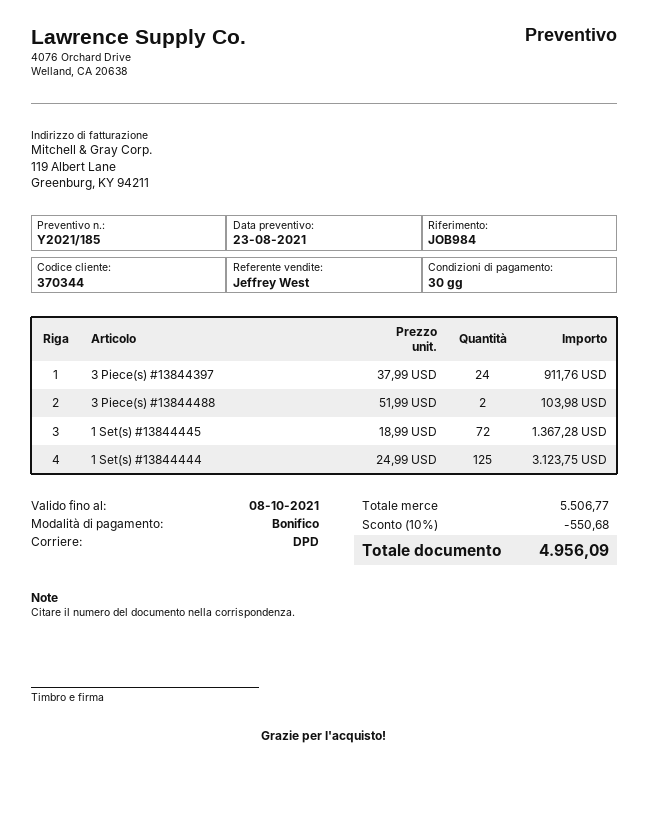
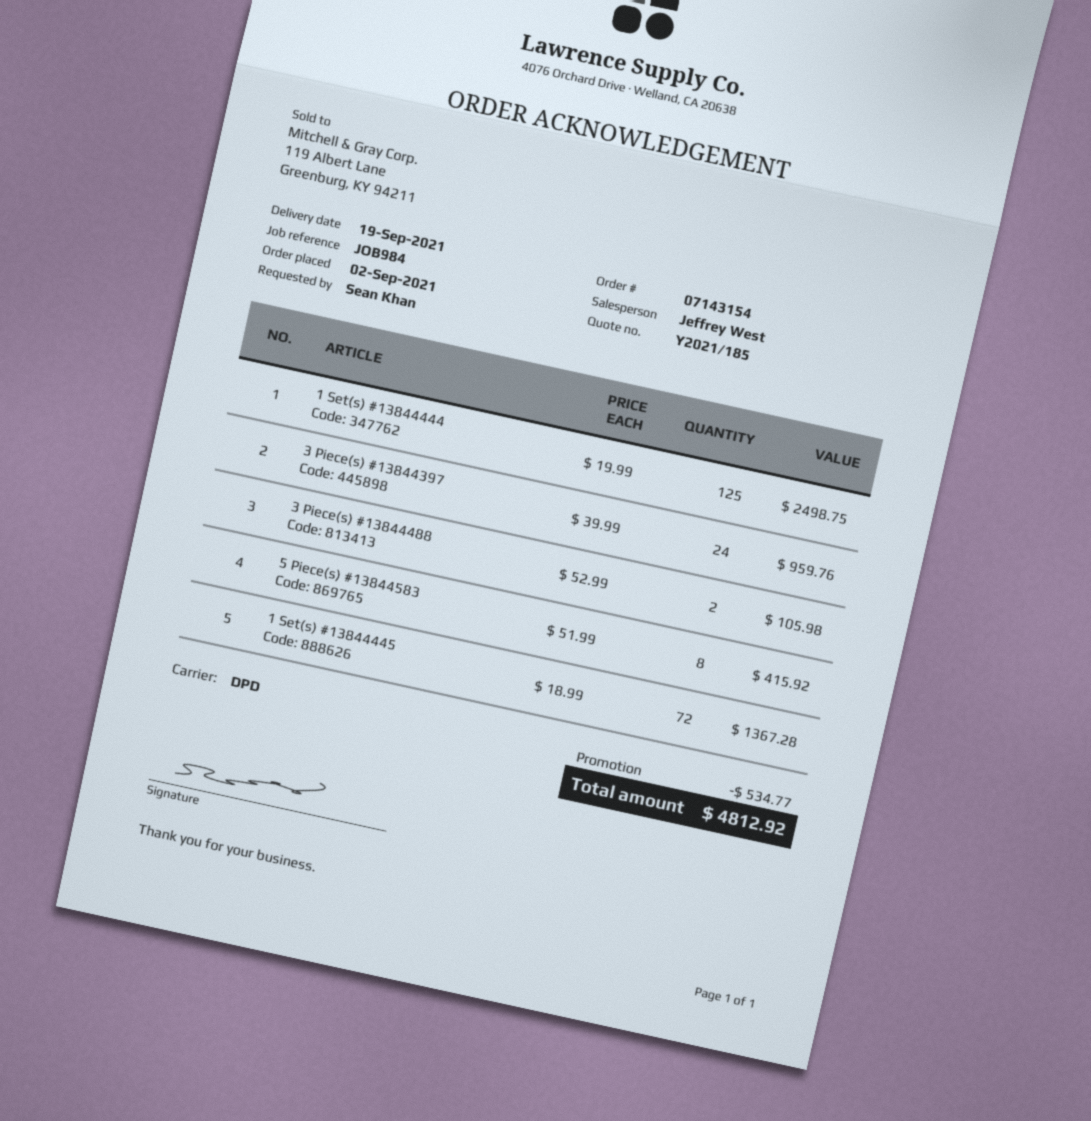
3 Piece(s) #13844397: 24 x 37.99 = 911.76 -> 24 x 39.99 = 959.76
3 Piece(s) #13844488: 2 x 51.99 = 103.98 -> 2 x 52.99 = 105.98
1 Set(s) #13844444: 125 x 24.99 = 3123.75 -> 125 x 19.99 = 2498.75
5 Piece(s) #13844583: none -> 8 x 51.99 = 415.92
discount: 550.68 -> 534.77
total: 4956.09 -> 4812.92

